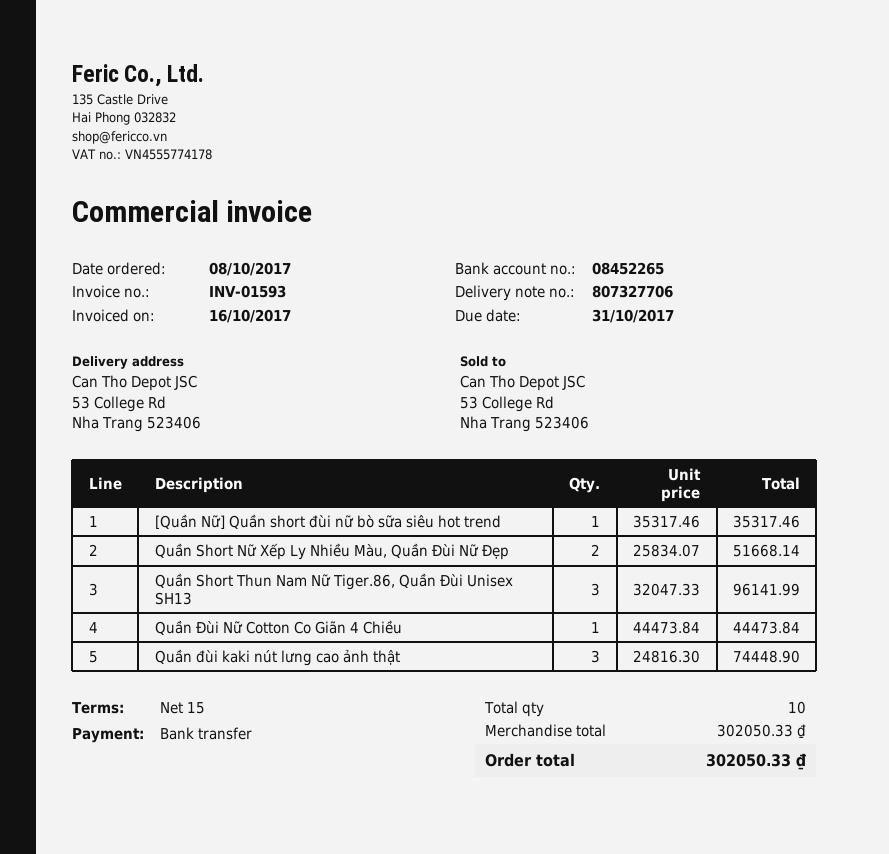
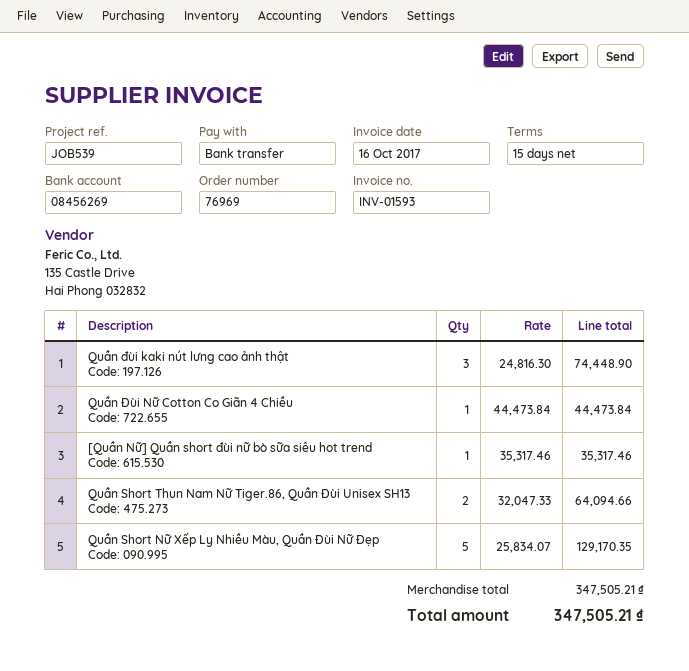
bank account: 08452265 -> 08456269
Quần Short Nữ Xếp Ly Nhiều Màu, Quần Đùi Nữ Đẹp: 2 x 25834.07 = 51668.14 -> 5 x 25834.07 = 129170.35
Quần Short Thun Nam Nữ Tiger.86, Quần Đùi Unisex SH13: 3 x 32047.33 = 96141.99 -> 2 x 32047.33 = 64094.66
subtotal: 302050.33 -> 347505.21
total: 302050.33 -> 347505.21

